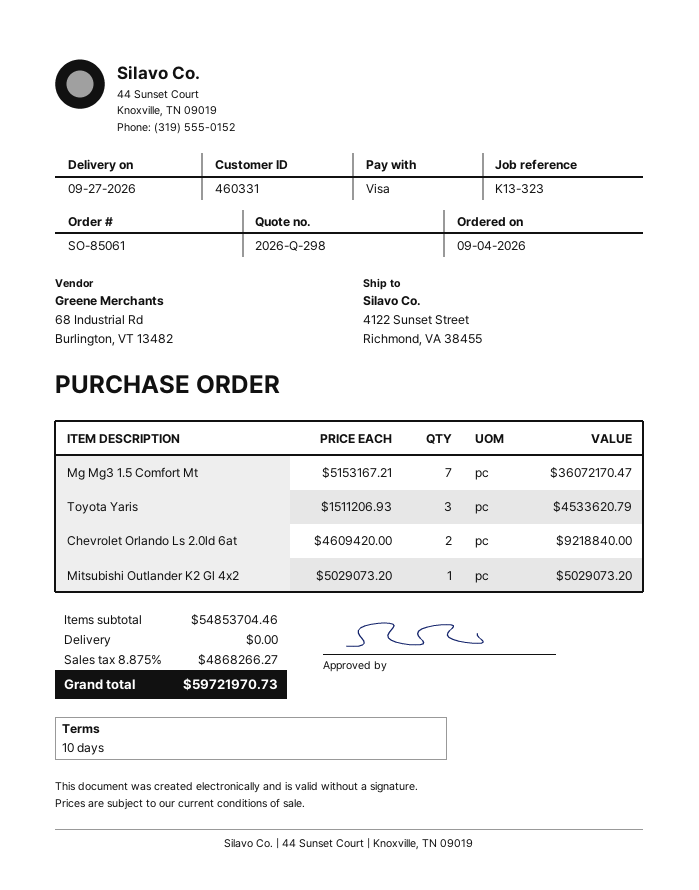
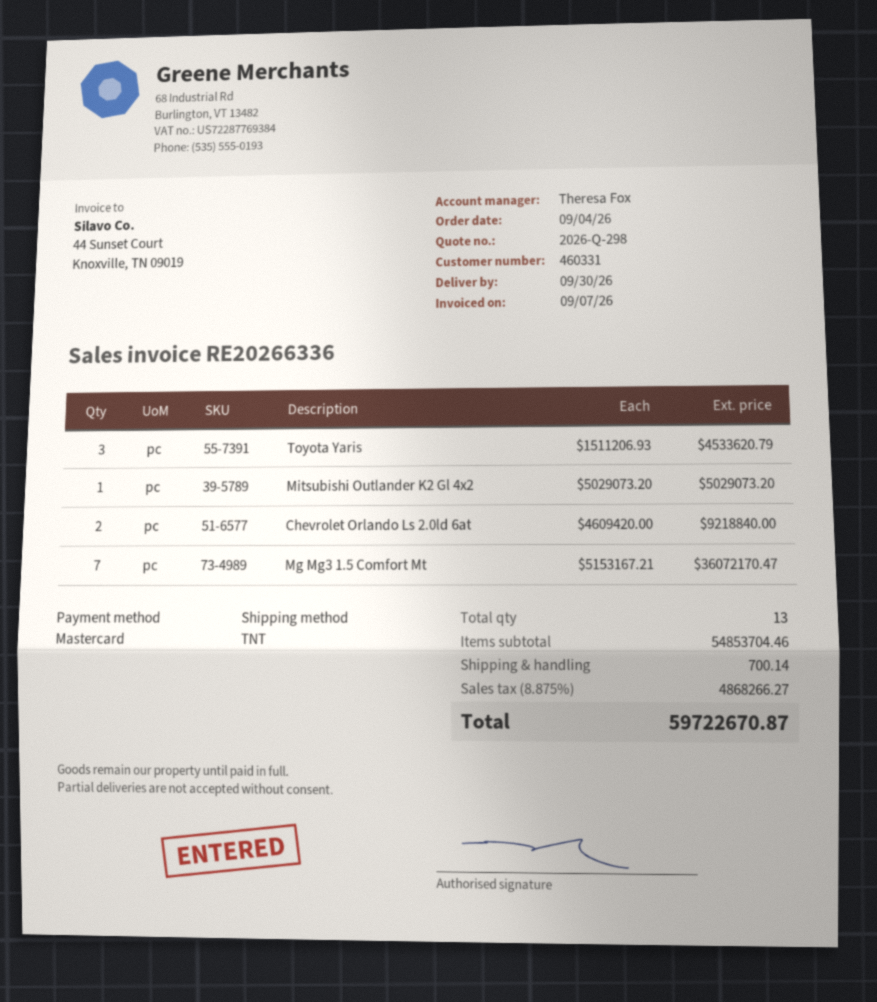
delivery date: 2026-09-27 -> 2026-09-30
payment method: Visa -> Mastercard
shipping: 0.00 -> 700.14
total: 59721970.73 -> 59722670.87

